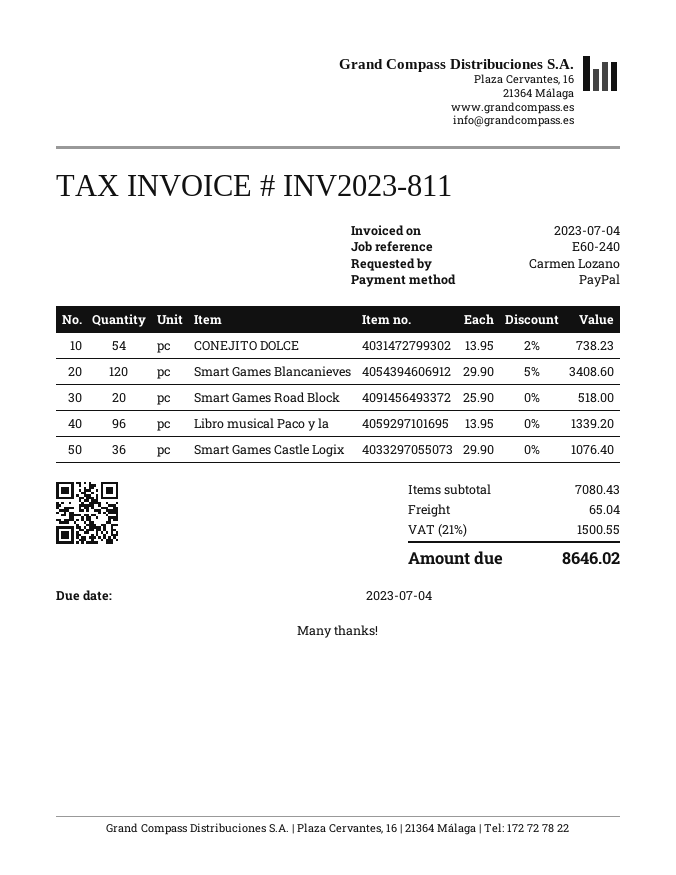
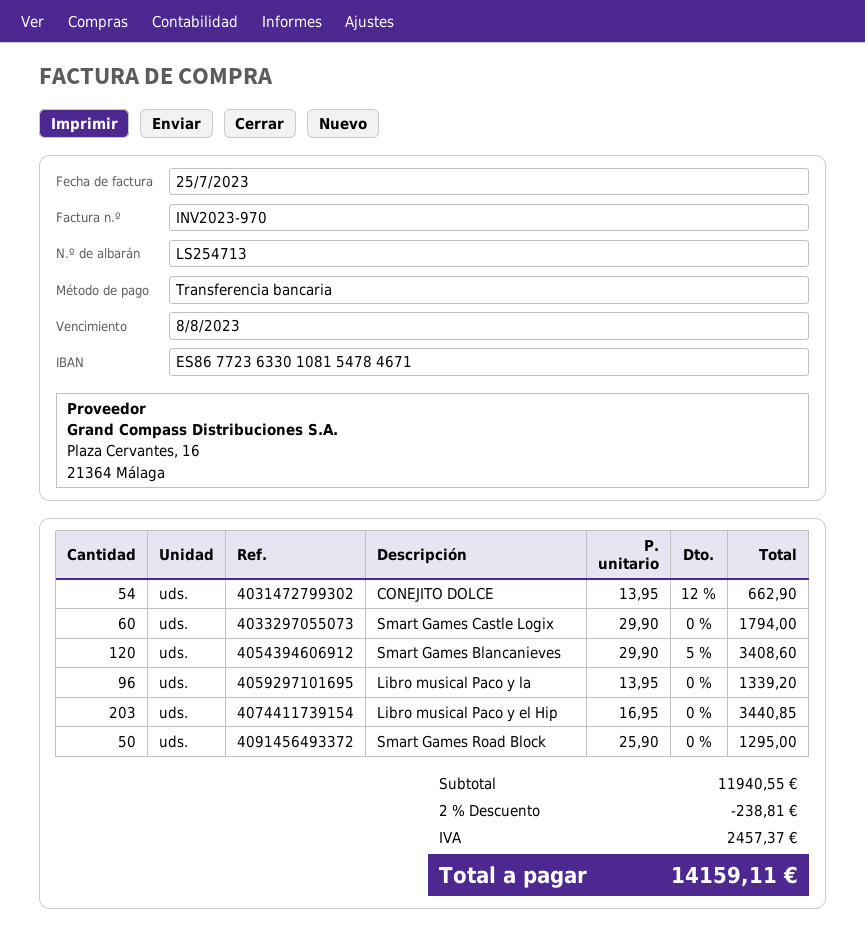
invoice number: INV2023-811 -> INV2023-970
invoice date: 2023-07-04 -> 2023-07-25
due date: 2023-07-04 -> 2023-08-08
payment method: PayPal -> bank transfer
CONEJITO DOLCE: 54 x 13.95 - 2% = 738.23 -> 54 x 13.95 - 12% = 662.90
Smart Games Road Block: 20 x 25.90 = 518.00 -> 50 x 25.90 = 1295.00
Smart Games Castle Logix: 36 x 29.90 = 1076.40 -> 60 x 29.90 = 1794.00
Libro musical Paco y el Hip: none -> 203 x 16.95 = 3440.85
subtotal: 7080.43 -> 11940.55
discount: none -> 2% = 238.81
shipping: 65.04 -> none
tax: 1500.55 -> 2457.37
total: 8646.02 -> 14159.11

